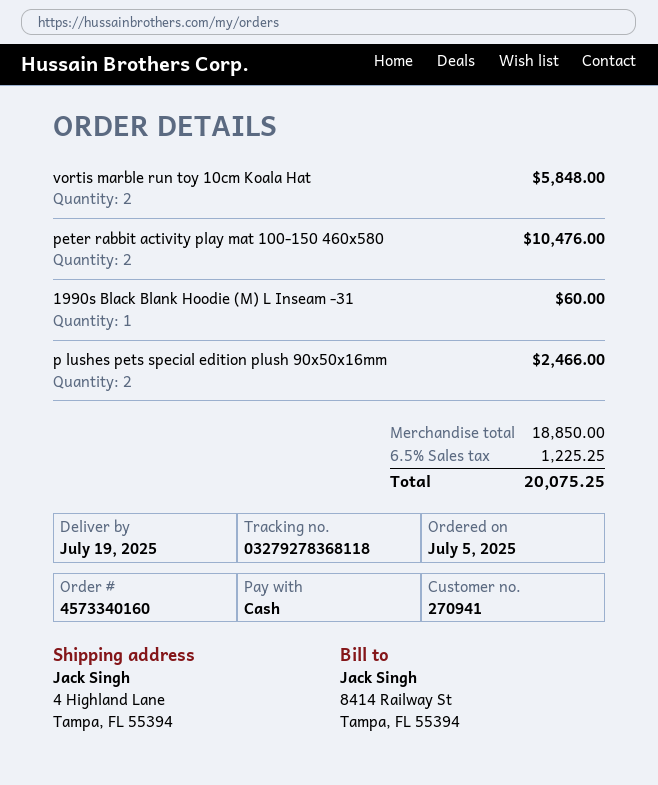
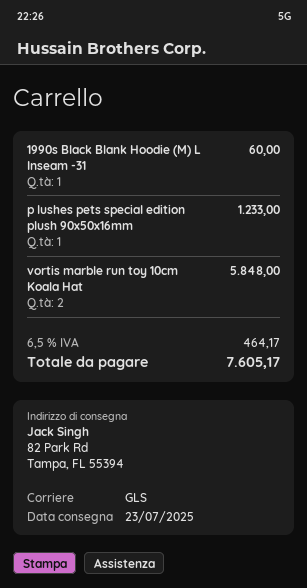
delivery date: 2025-07-19 -> 2025-07-23
ship to: 4 Highland Lane, Tampa, FL 55394 -> 82 Park Rd, Tampa, FL 55394
peter rabbit activity play mat 100-150 460x580: 2 for 10476.00 -> none
p lushes pets special edition plush 90x50x16mm: 2 for 2466.00 -> 1 for 1233.00
tax: 6.5% = 1225.25 -> 6.5% = 464.17
total: 20075.25 -> 7605.17

